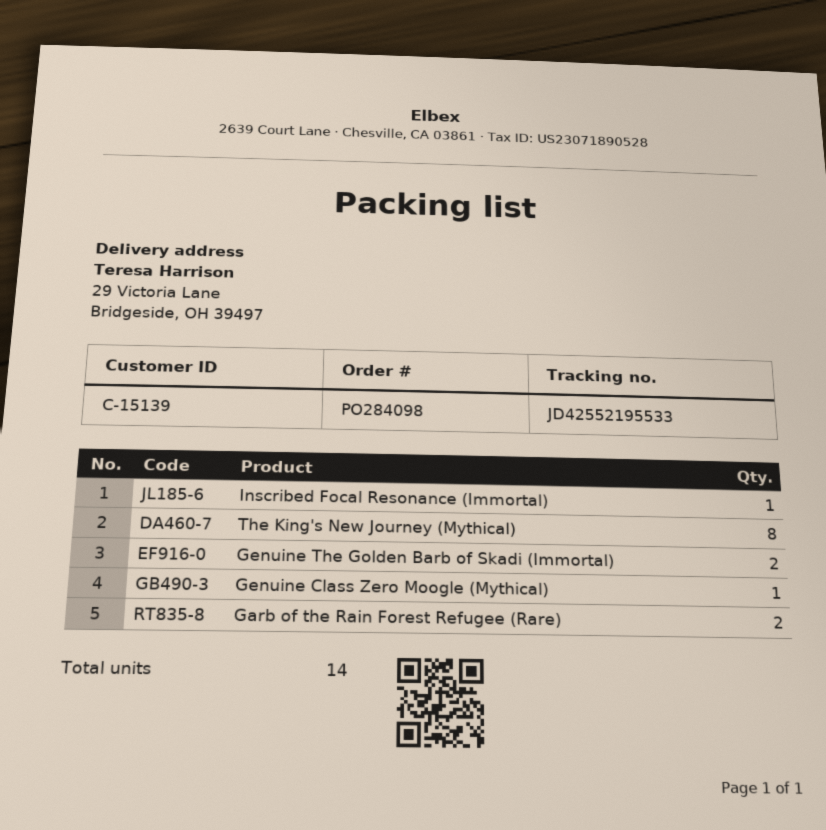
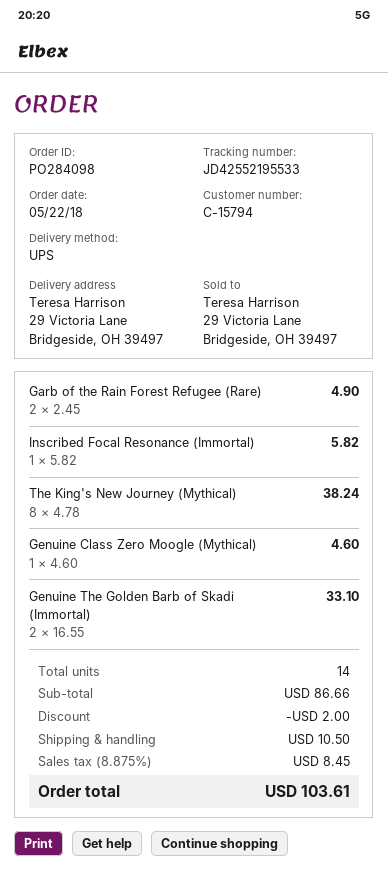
customer number: C-15139 -> C-15794

